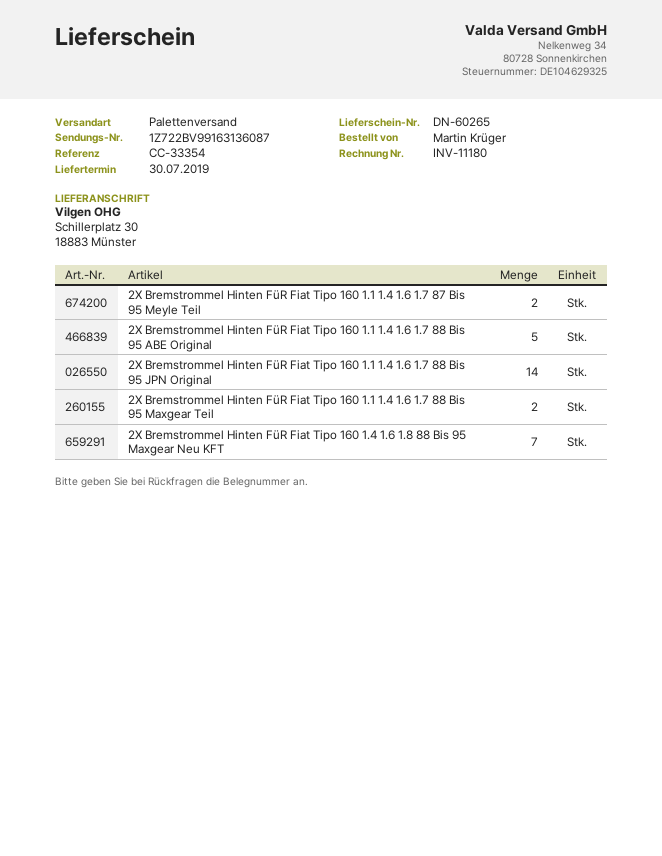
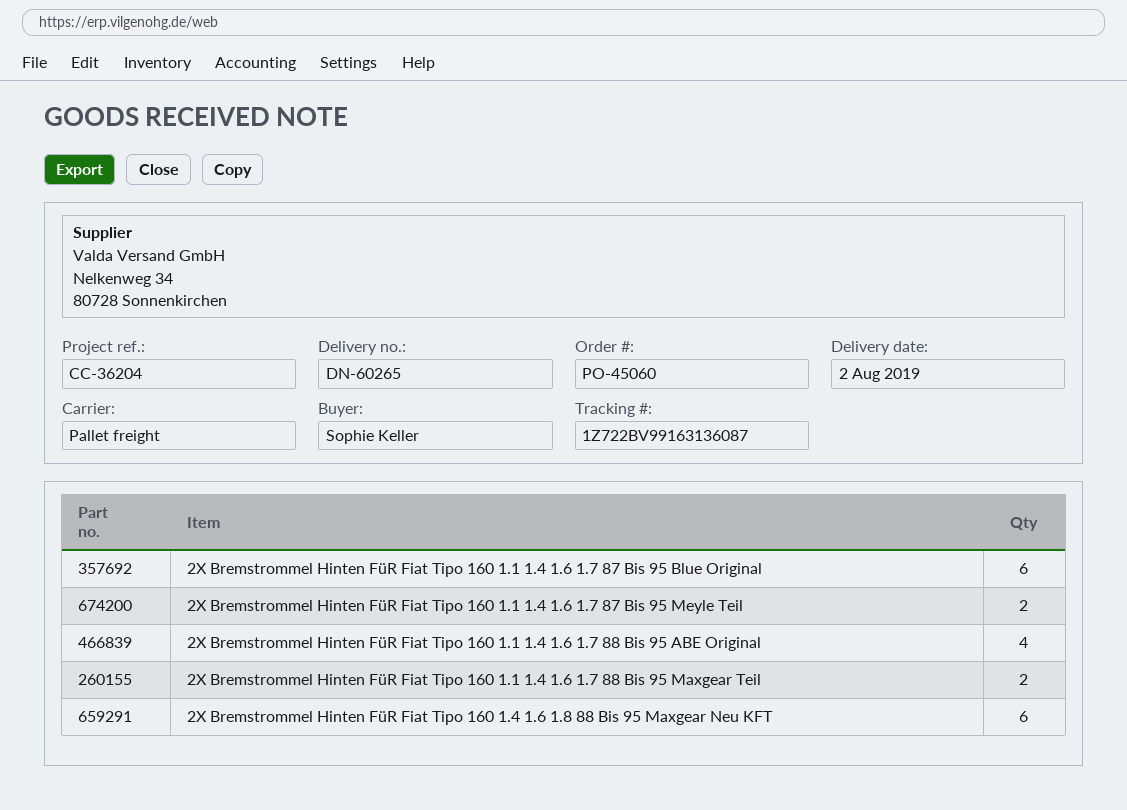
delivery date: 2019-07-30 -> 2019-08-02
reference: CC-33354 -> CC-36204
ordered by: Martin Krüger -> Sophie Keller
2X Bremstrommel Hinten FüR Fiat Tipo 160 1.1 1.4 1.6 1.7 88 Bis 95 ABE Original: 5 -> 4
2X Bremstrommel Hinten FüR Fiat Tipo 160 1.1 1.4 1.6 1.7 88 Bis 95 JPN Original: 14 -> none
2X Bremstrommel Hinten FüR Fiat Tipo 160 1.4 1.6 1.8 88 Bis 95 Maxgear Neu KFT: 7 -> 6
2X Bremstrommel Hinten FüR Fiat Tipo 160 1.1 1.4 1.6 1.7 87 Bis 95 Blue Original: none -> 6

